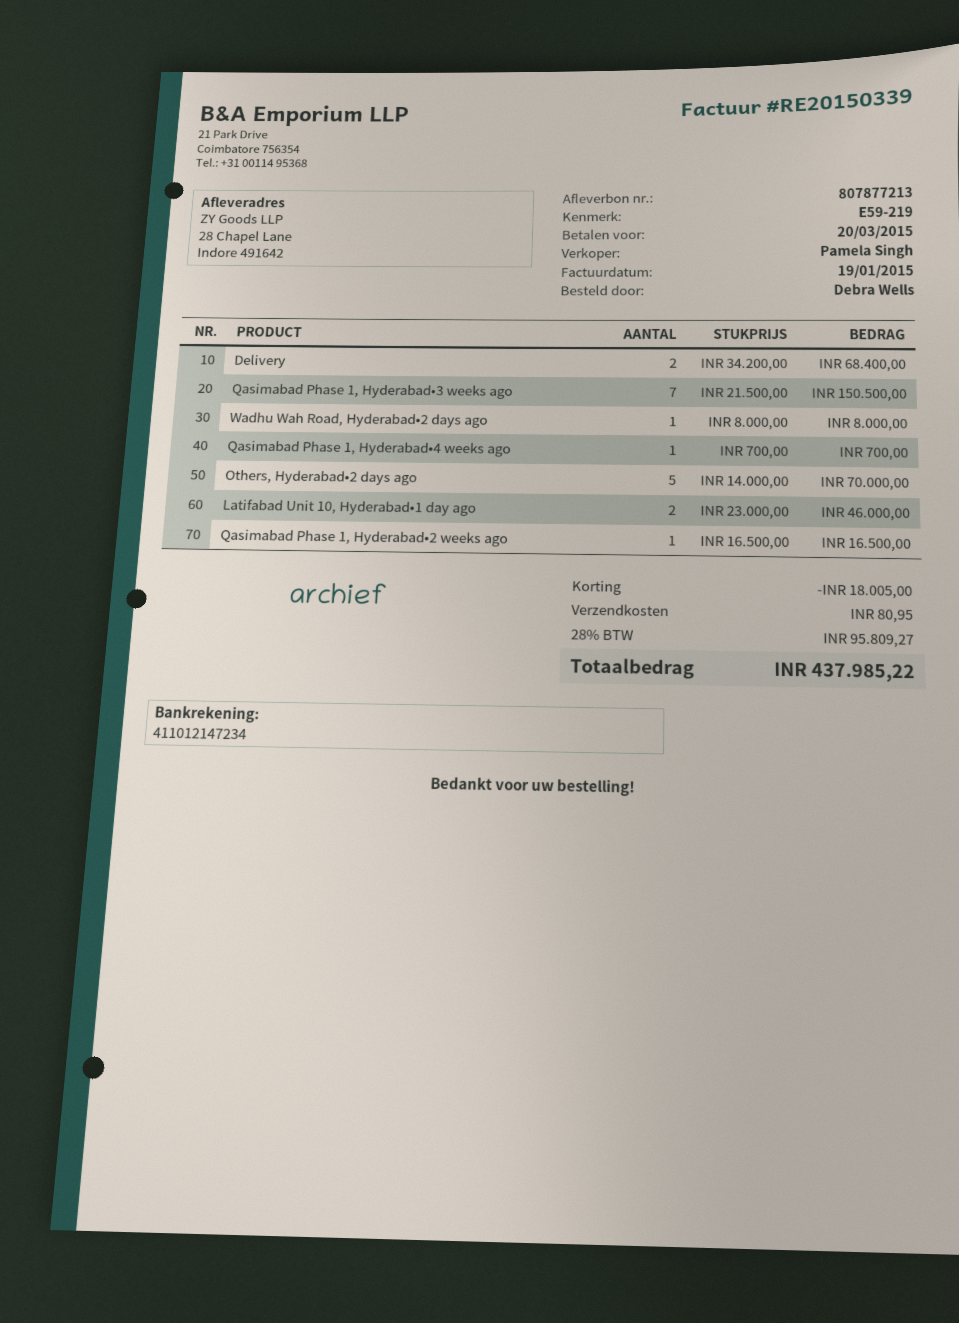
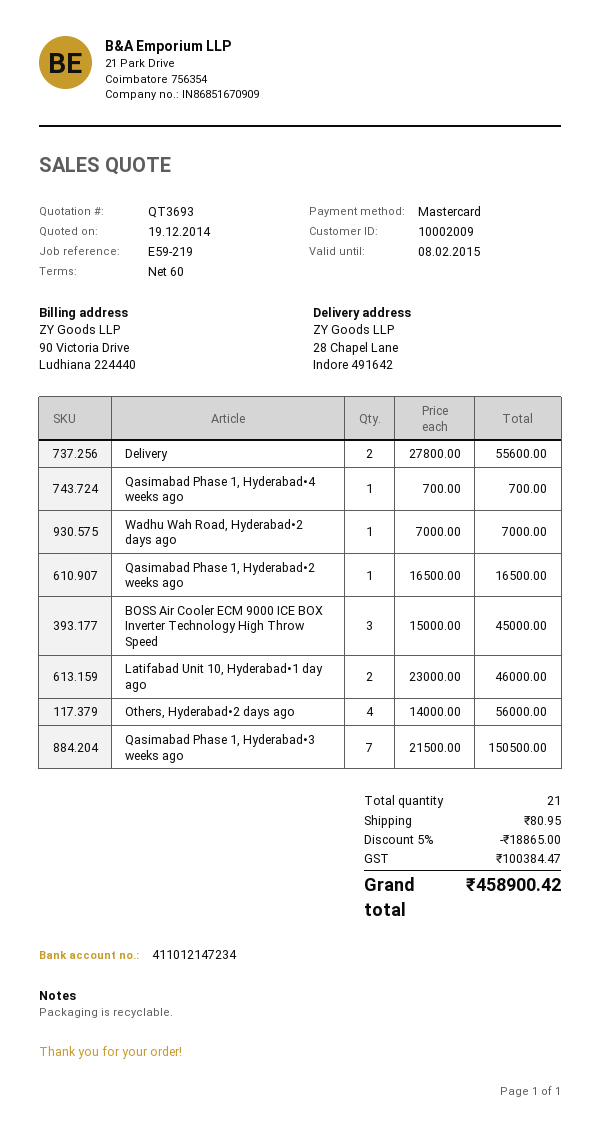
Delivery: 2 x 34200.00 = 68400.00 -> 2 x 27800.00 = 55600.00
Wadhu Wah Road, Hyderabad•2 days ago: 1 x 8000.00 = 8000.00 -> 1 x 7000.00 = 7000.00
Others, Hyderabad•2 days ago: 5 x 14000.00 = 70000.00 -> 4 x 14000.00 = 56000.00
BOSS Air Cooler ECM 9000 ICE BOX Inverter Technology High Throw Speed: none -> 3 x 15000.00 = 45000.00
discount: 18005.00 -> 18865.00
tax: 95809.27 -> 100384.47
total: 437985.22 -> 458900.42

